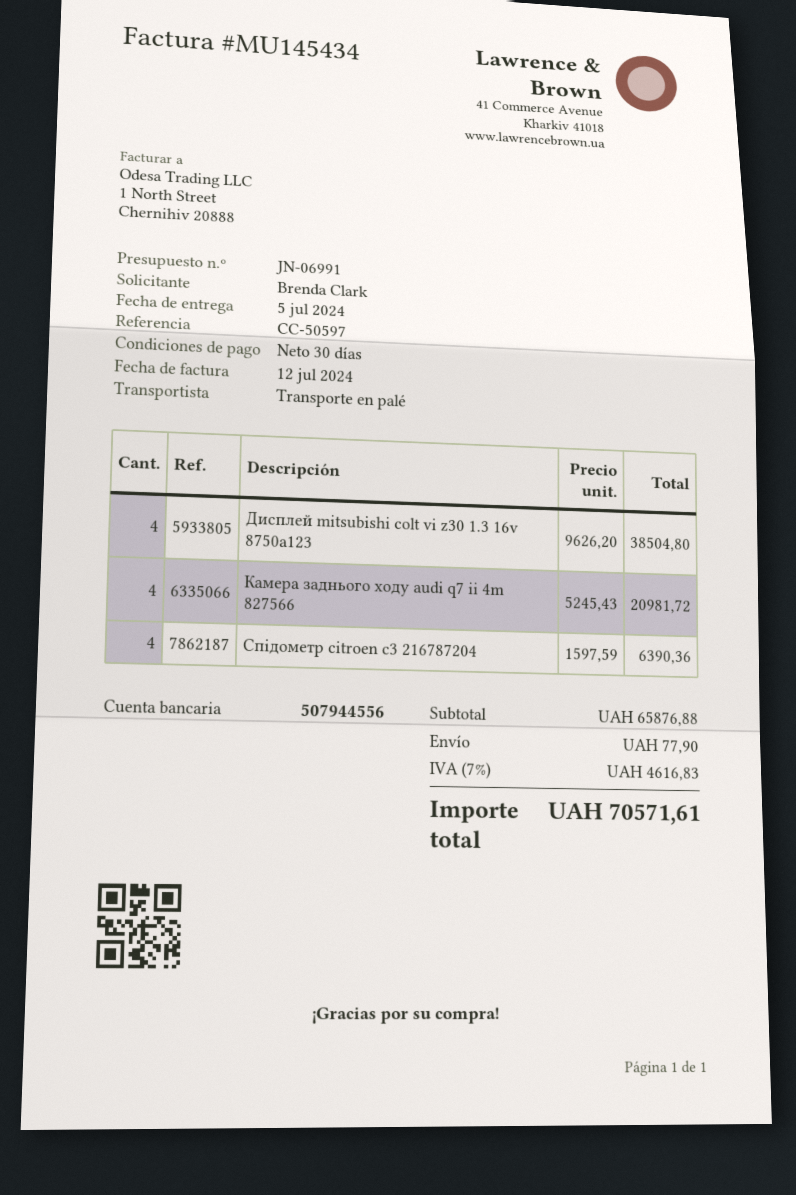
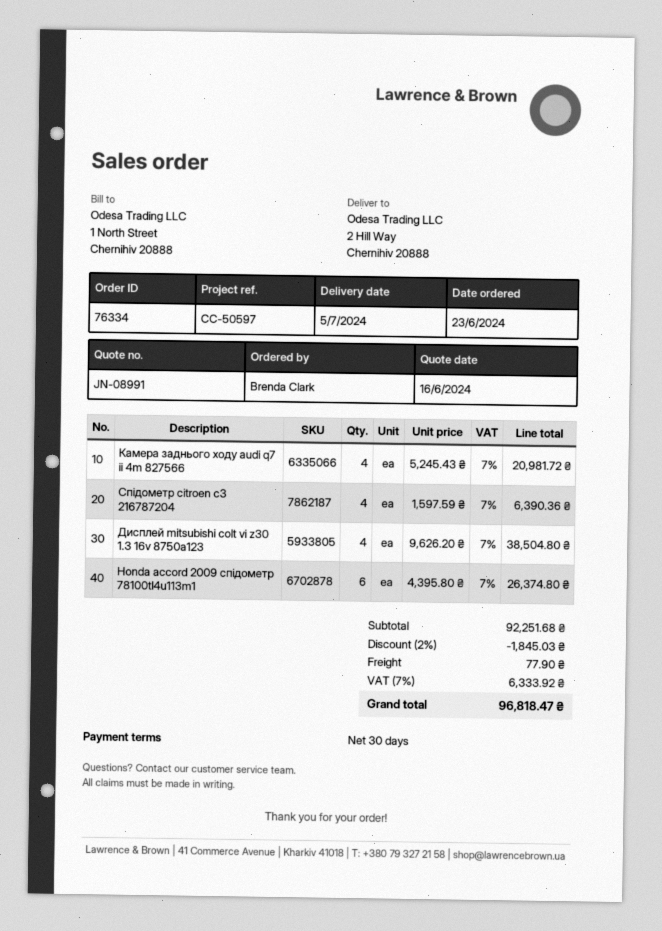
quote number: JN-06991 -> JN-08991
Honda accord 2009 спідометр 78100tl4u113m1: none -> 6 x 4395.80 = 26374.80
subtotal: 65876.88 -> 92251.68
discount: none -> 2% = 1845.03
tax: 7% = 4616.83 -> 7% = 6333.92
total: 70571.61 -> 96818.47

